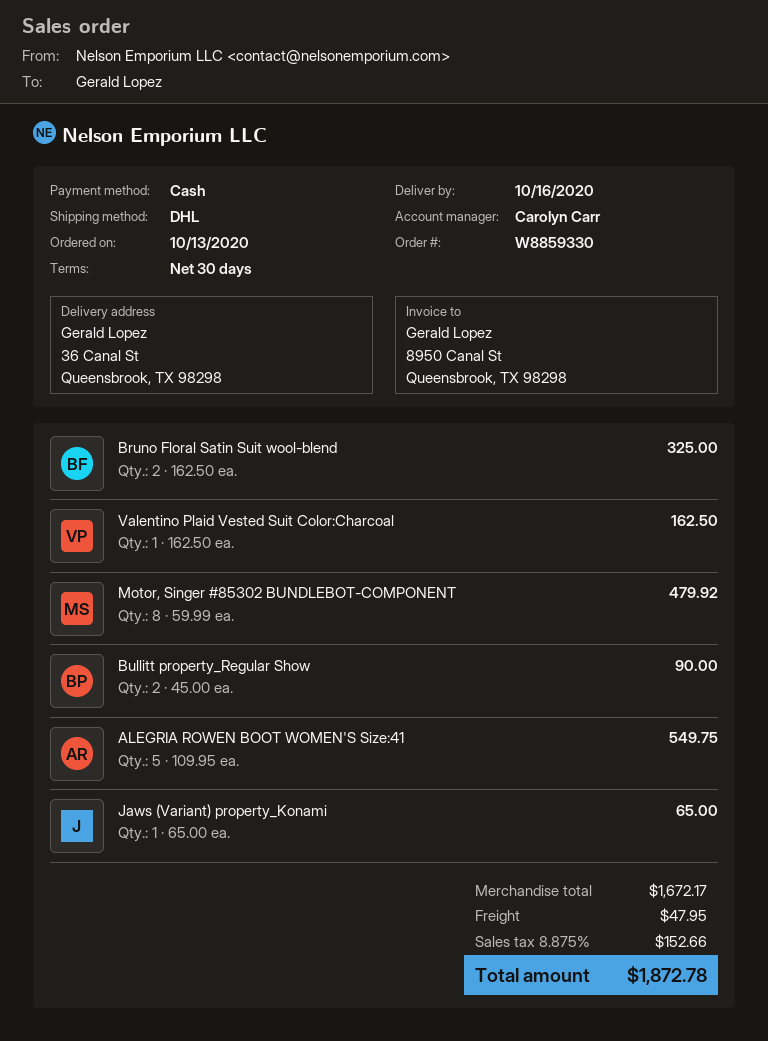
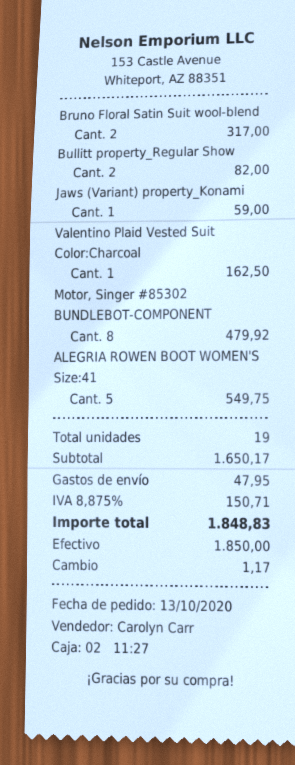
Bruno Floral Satin Suit wool-blend: 2 for 325.00 -> 2 for 317.00
Bullitt property_Regular Show: 2 for 90.00 -> 2 for 82.00
Jaws (Variant) property_Konami: 1 for 65.00 -> 1 for 59.00
subtotal: 1672.17 -> 1650.17
tax: 8.875% = 152.66 -> 8.875% = 150.71
total: 1872.78 -> 1848.83

